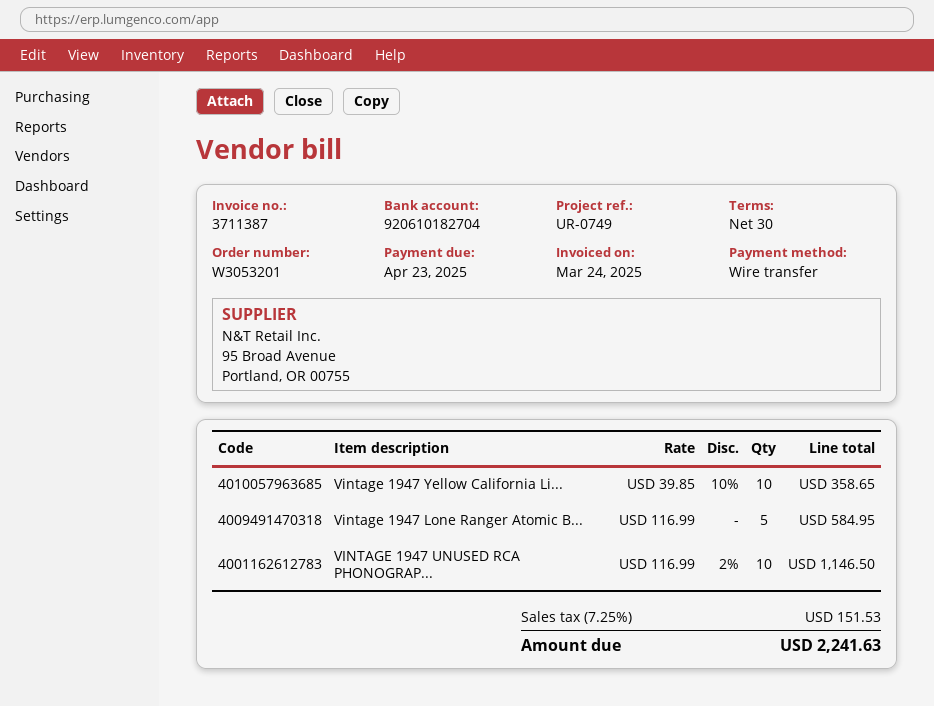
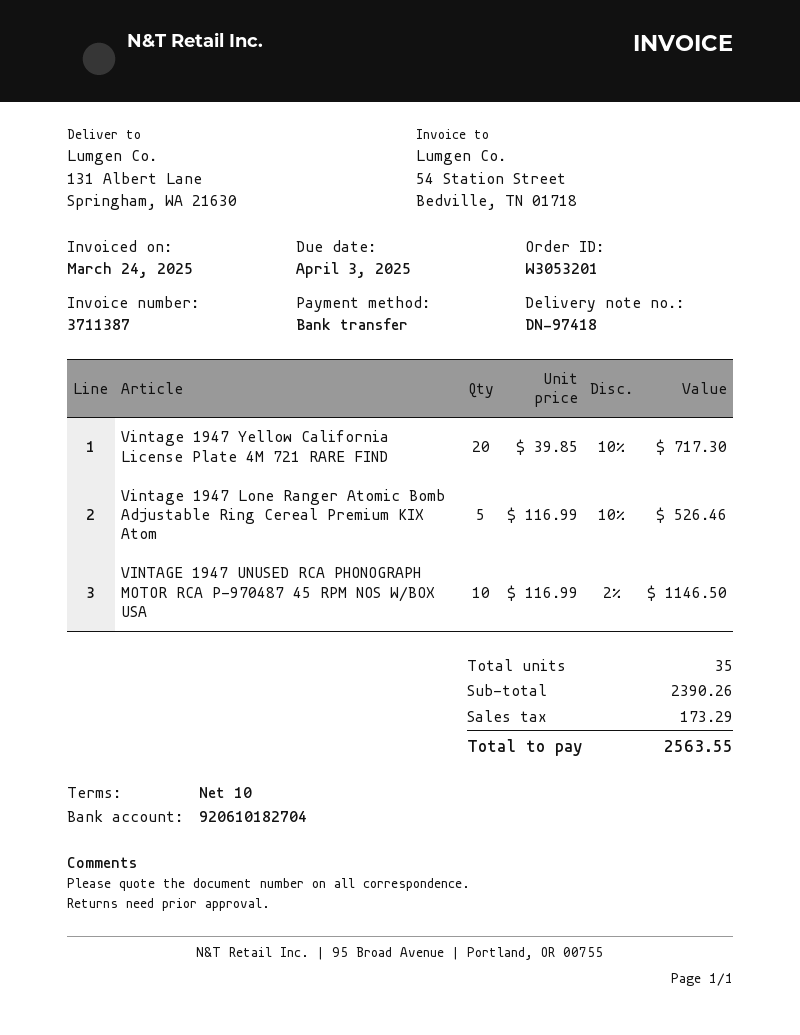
payment terms: 30 days -> 10 days
due date: 2025-04-23 -> 2025-04-03
Vintage 1947 Yellow California Li...: 10 x 39.85 - 10% = 358.65 -> 20 x 39.85 - 10% = 717.30
Vintage 1947 Lone Ranger Atomic B...: 5 x 116.99 = 584.95 -> 5 x 116.99 - 10% = 526.46
tax: 151.53 -> 173.29
total: 2241.63 -> 2563.55

